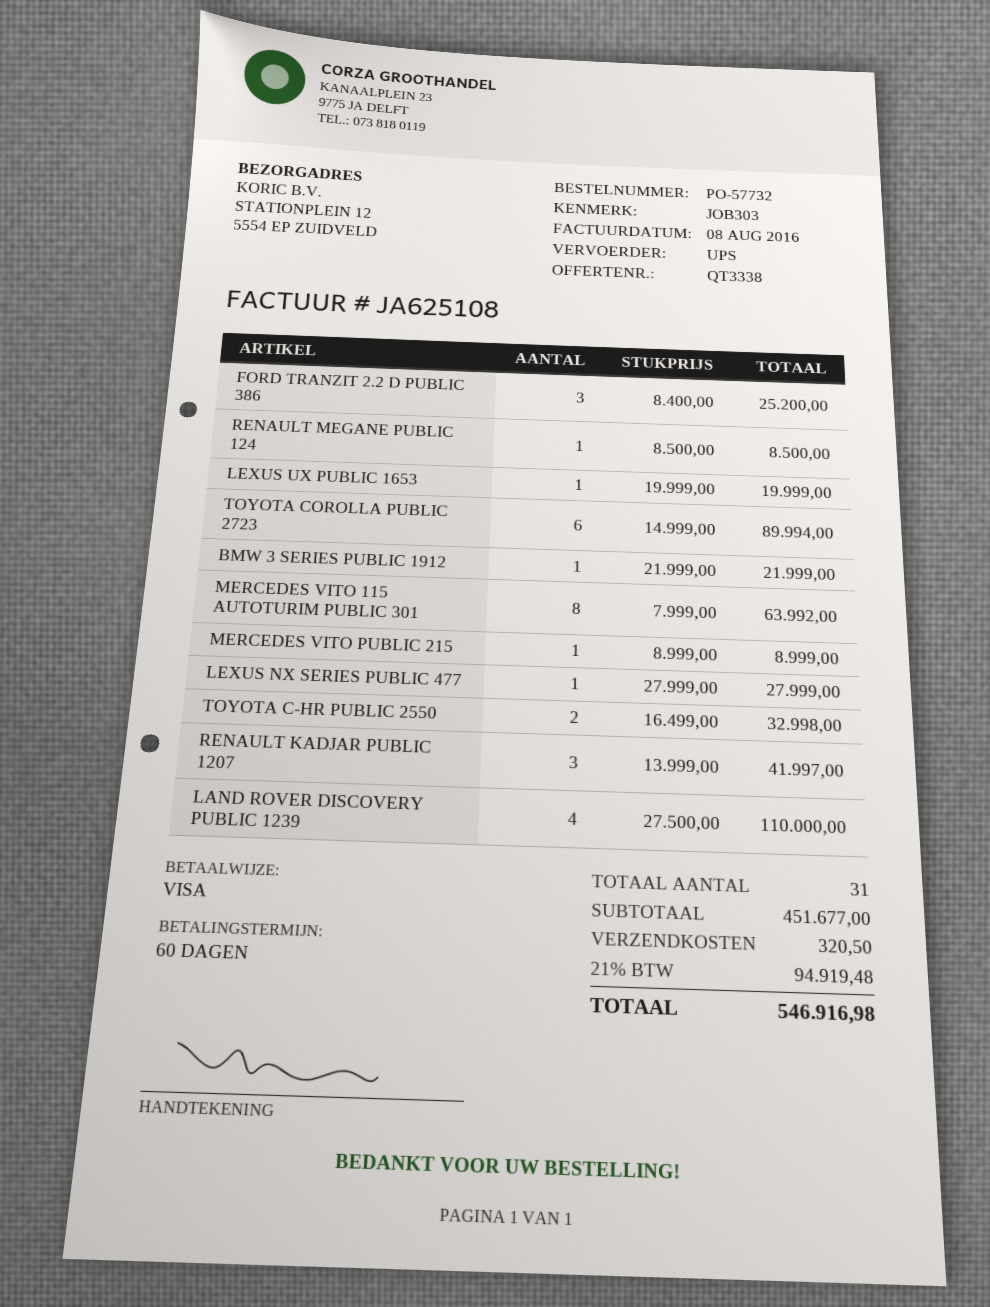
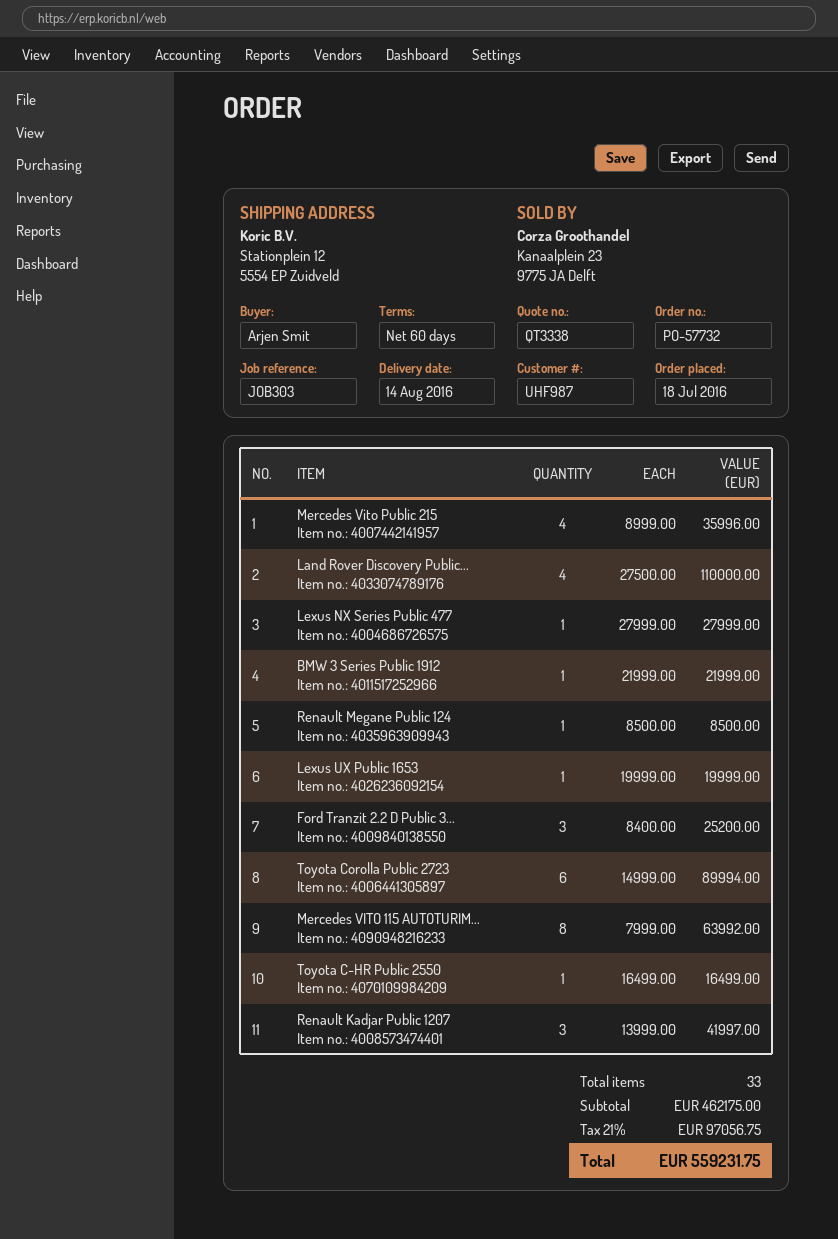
MERCEDES VITO PUBLIC 215: 1 x 8999.00 = 8999.00 -> 4 x 8999.00 = 35996.00
TOYOTA C-HR PUBLIC 2550: 2 x 16499.00 = 32998.00 -> 1 x 16499.00 = 16499.00
total quantity: 31 -> 33
subtotal: 451677.00 -> 462175.00
shipping: 320.50 -> none
tax: 21% = 94919.48 -> 21% = 97056.75
total: 546916.98 -> 559231.75

